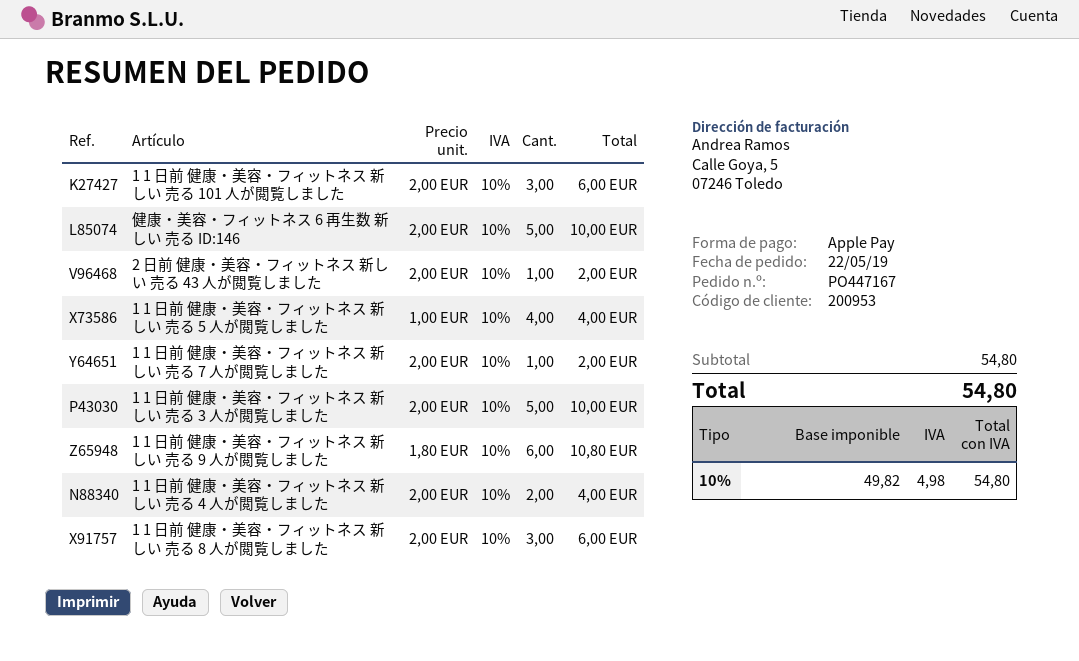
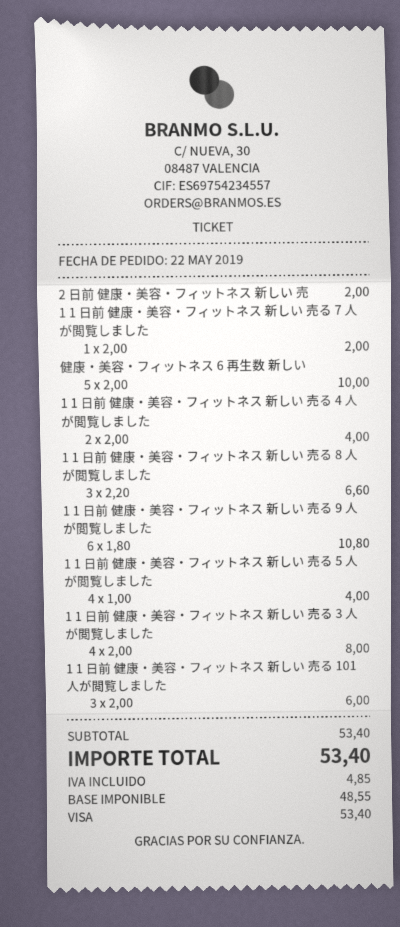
payment method: Apple Pay -> Visa
1 1 日前 健康・美容・フィットネス 新しい 売る 3 人が閲覧しました: 5 x 2.00 = 10.00 -> 4 x 2.00 = 8.00
1 1 日前 健康・美容・フィットネス 新しい 売る 8 人が閲覧しました: 3 x 2.00 = 6.00 -> 3 x 2.20 = 6.60
subtotal: 54.80 -> 53.40
net: 49.82 -> 48.55
tax: 4.98 -> 4.85
total: 54.80 -> 53.40

